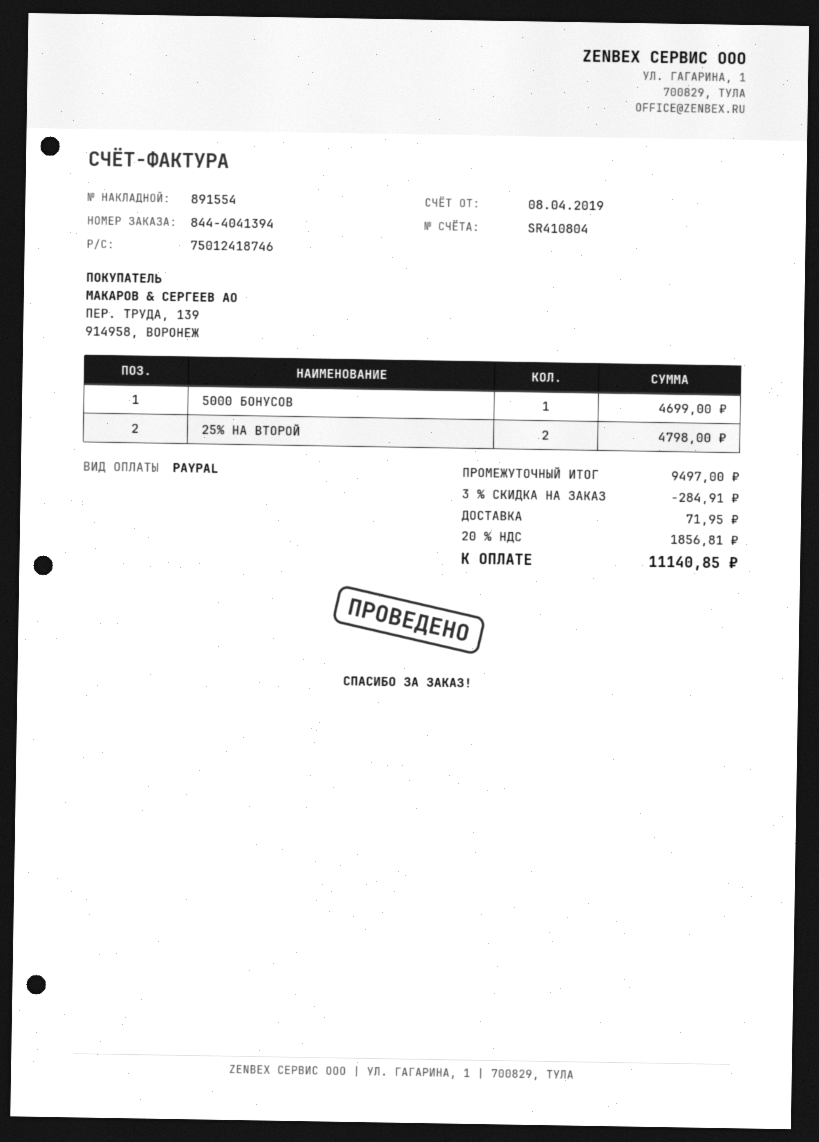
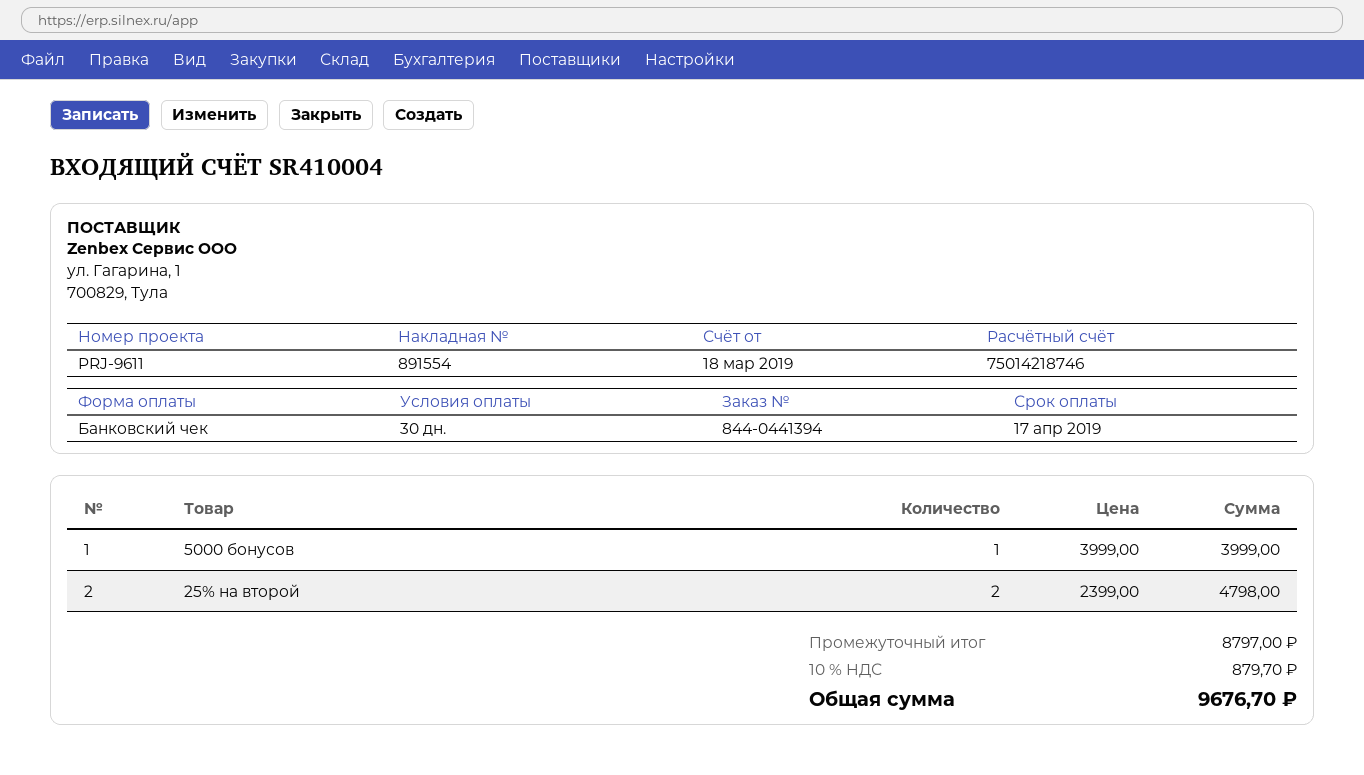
order number: 844-4041394 -> 844-0441394
invoice number: SR410804 -> SR410004
invoice date: 2019-04-08 -> 2019-03-18
payment method: PayPal -> cheque
bank account: 75012418746 -> 75014218746
5000 БОНУСОВ: 1 for 4699.00 -> 1 for 3999.00
subtotal: 9497.00 -> 8797.00
discount: 3% = 284.91 -> none
shipping: 71.95 -> none
tax: 20% = 1856.81 -> 10% = 879.70
total: 11140.85 -> 9676.70

